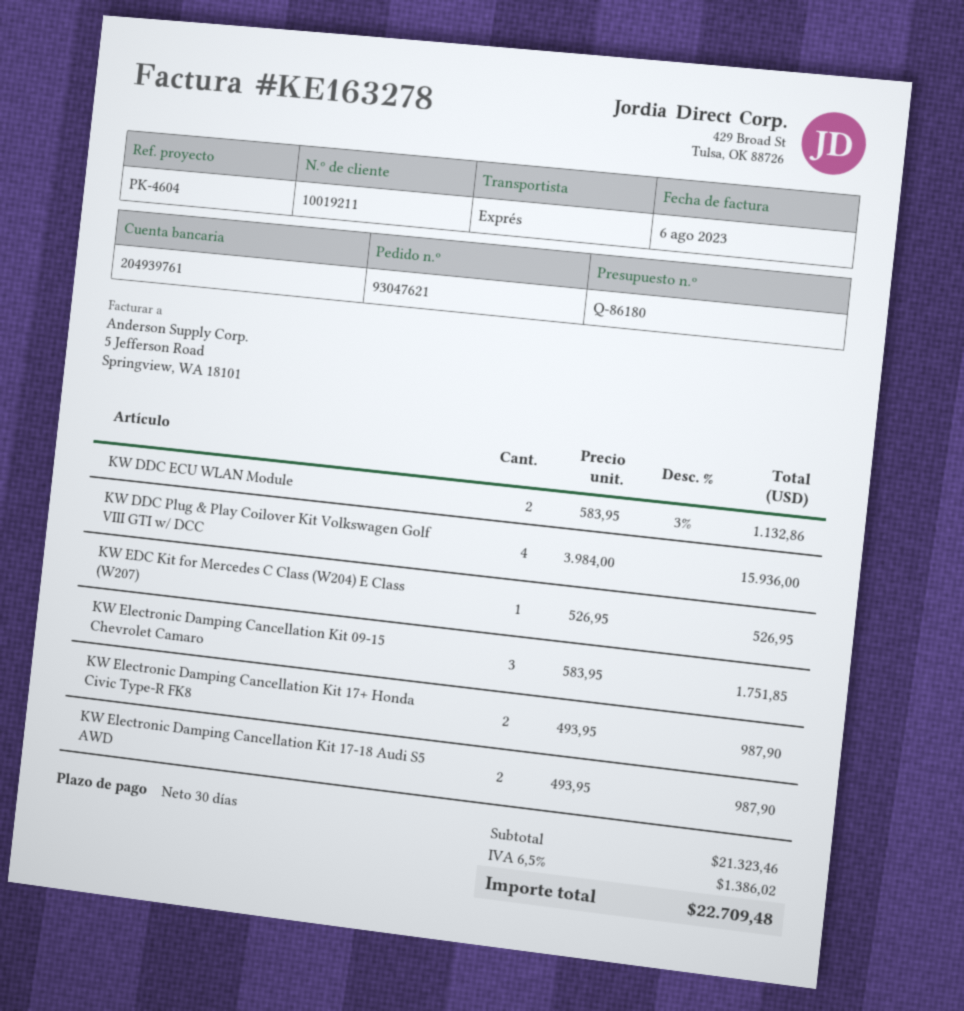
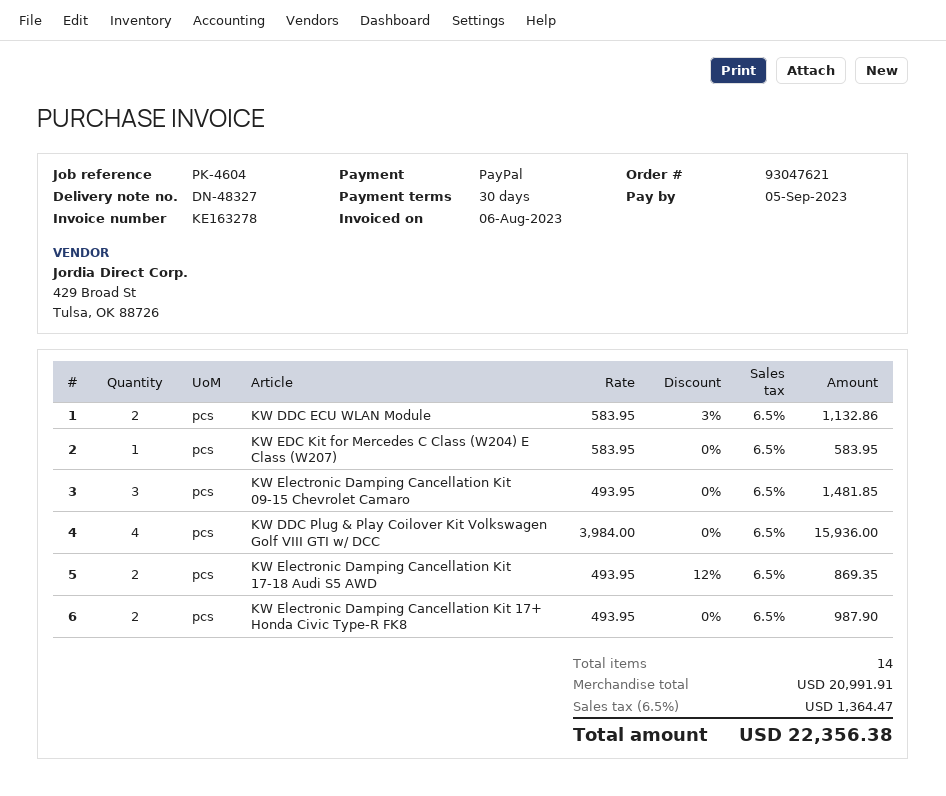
KW EDC Kit for Mercedes C Class (W204) E Class (W207): 1 x 526.95 = 526.95 -> 1 x 583.95 = 583.95
KW Electronic Damping Cancellation Kit 09-15 Chevrolet Camaro: 3 x 583.95 = 1751.85 -> 3 x 493.95 = 1481.85
KW Electronic Damping Cancellation Kit 17-18 Audi S5 AWD: 2 x 493.95 = 987.90 -> 2 x 493.95 - 12% = 869.35
subtotal: 21323.46 -> 20991.91
tax: 6.5% = 1386.02 -> 6.5% = 1364.47
total: 22709.48 -> 22356.38

